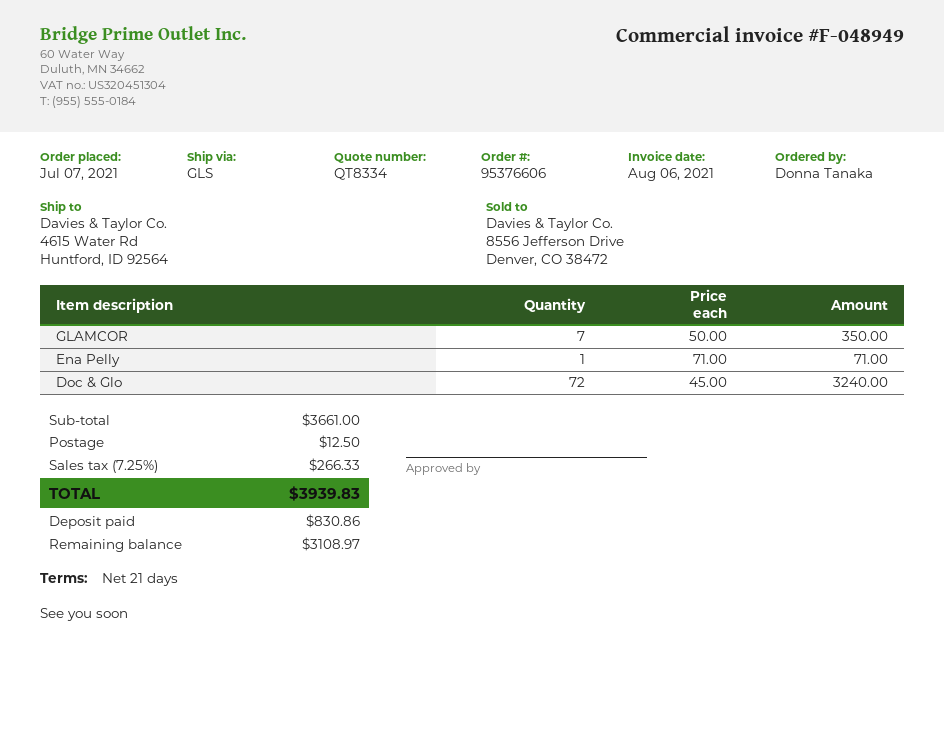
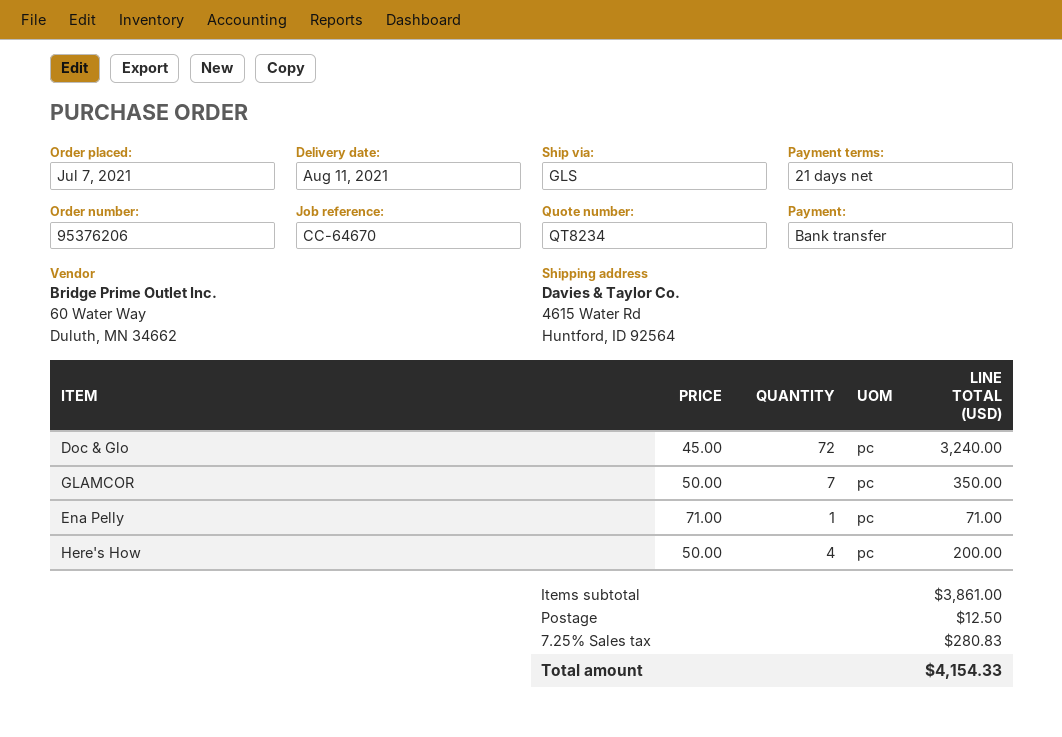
quote number: QT8334 -> QT8234
order number: 95376606 -> 95376206
Here's How: none -> 4 x 50.00 = 200.00
subtotal: 3661.00 -> 3861.00
tax: 7.25% = 266.33 -> 7.25% = 280.83
total: 3939.83 -> 4154.33

